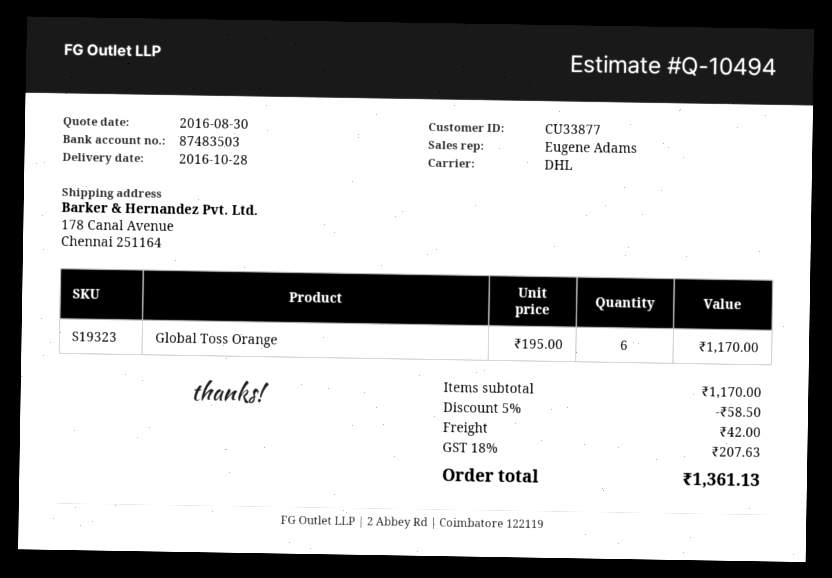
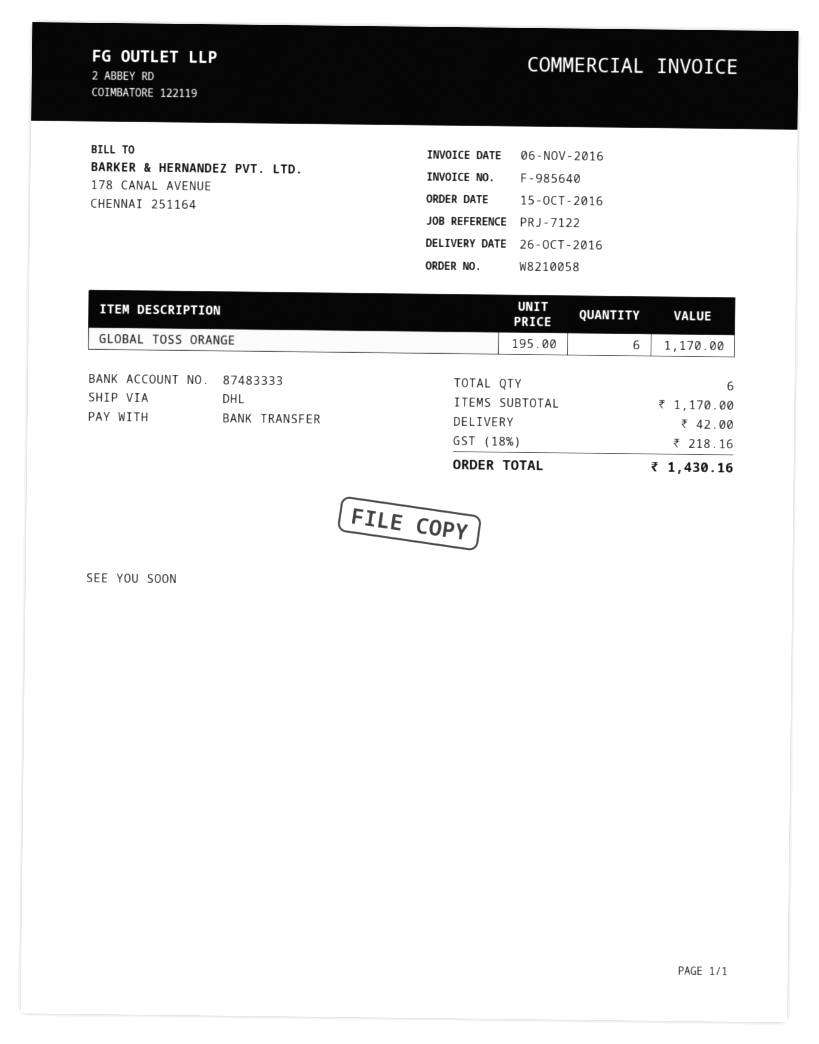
delivery date: 2016-10-28 -> 2016-10-26
bank account: 87483503 -> 87483333
discount: 5% = 58.50 -> none
tax: 18% = 207.63 -> 18% = 218.16
total: 1361.13 -> 1430.16

